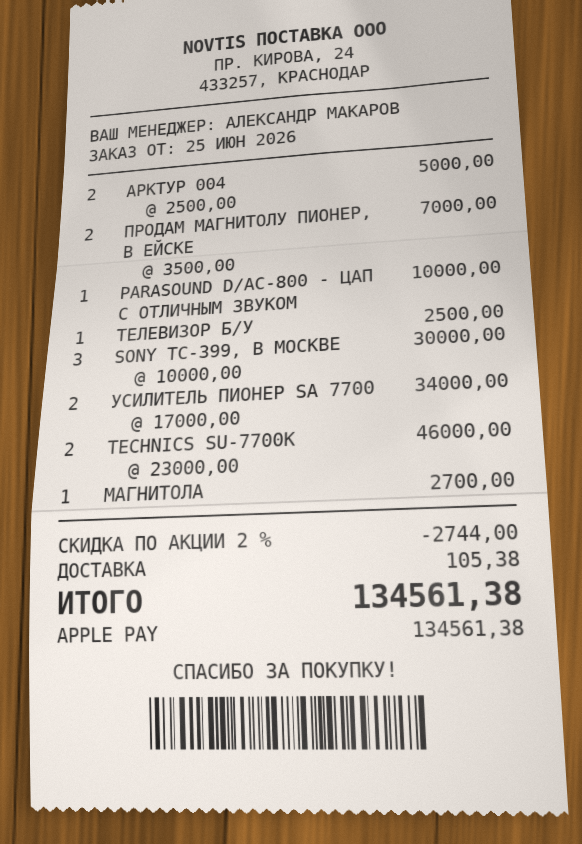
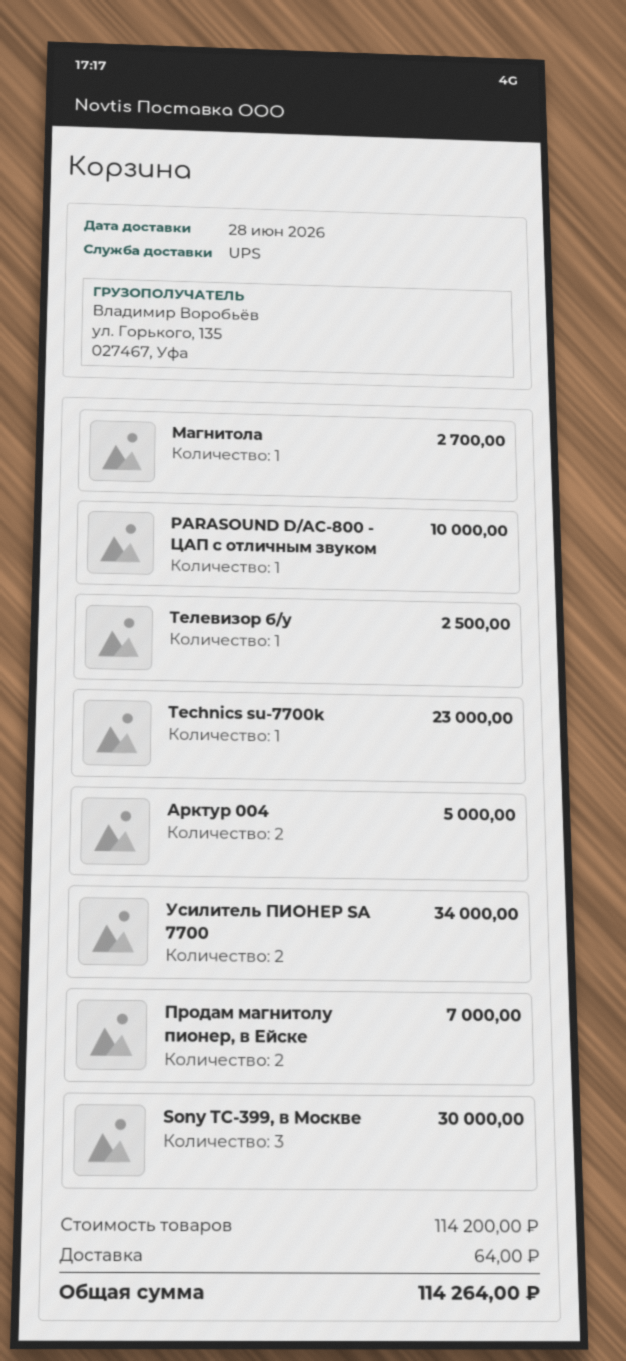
TECHNICS SU-7700K: 2 for 46000.00 -> 1 for 23000.00
discount: 2% = 2744.00 -> none
shipping: 105.38 -> 64.00
total: 134561.38 -> 114264.00

